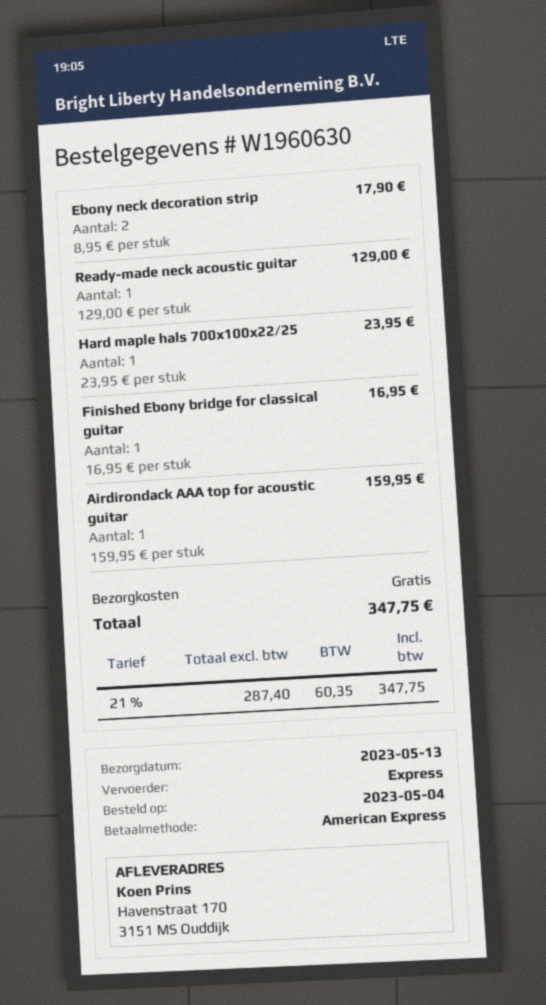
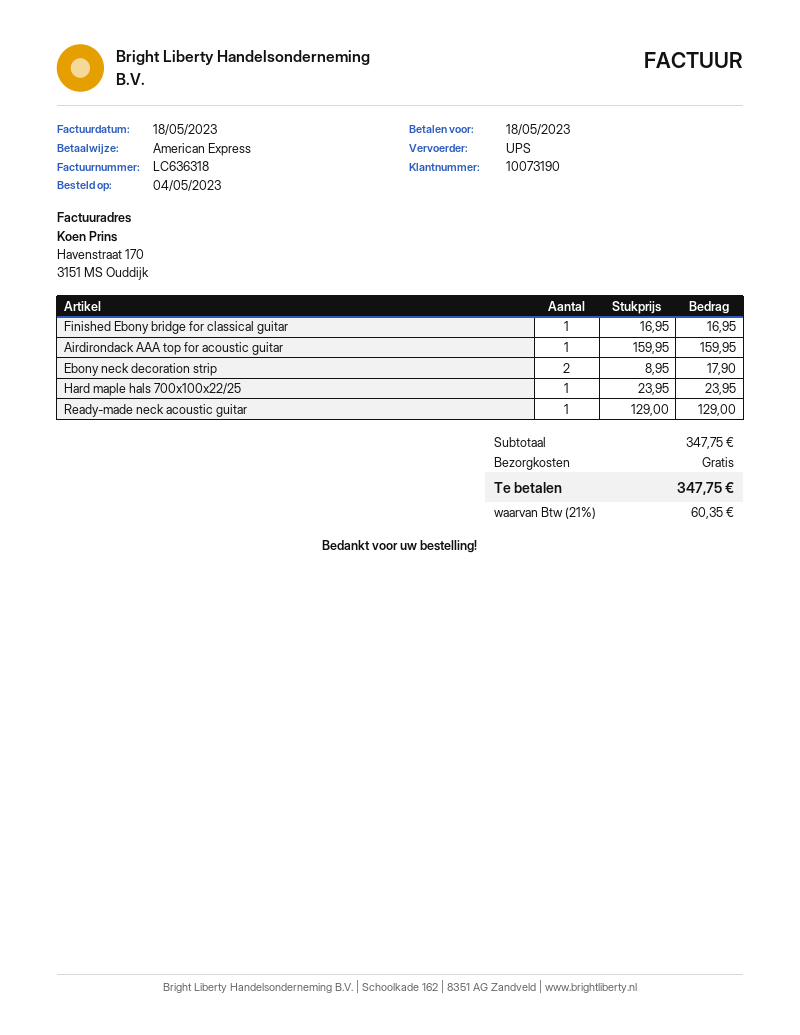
shipping method: express -> UPS

